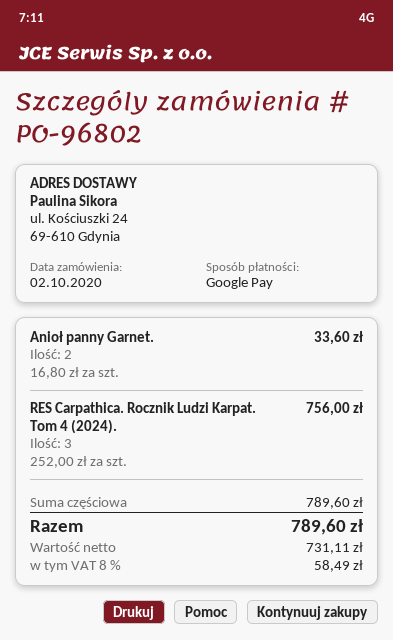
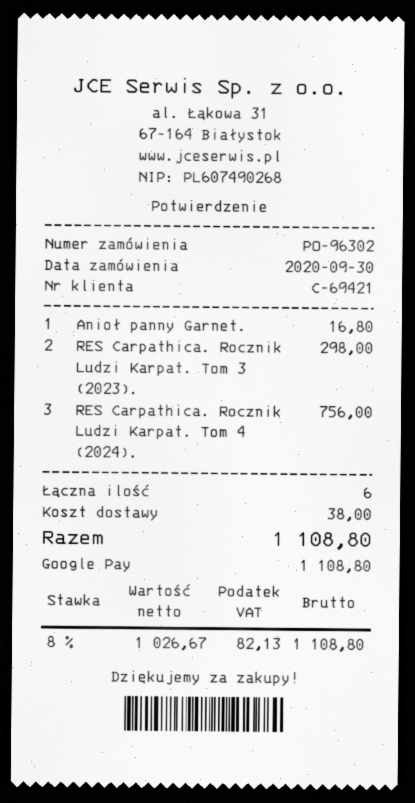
order number: PO-96802 -> PO-96302
order date: 2020-10-02 -> 2020-09-30
Anioł panny Garnet.: 2 for 33.60 -> 1 for 16.80
RES Carpathica. Rocznik Ludzi Karpat. Tom 3 (2023).: none -> 2 for 298.00
shipping: none -> 38.00
net: 731.11 -> 1026.67
tax: 8% = 58.49 -> 8% = 82.13
total: 789.60 -> 1108.80

